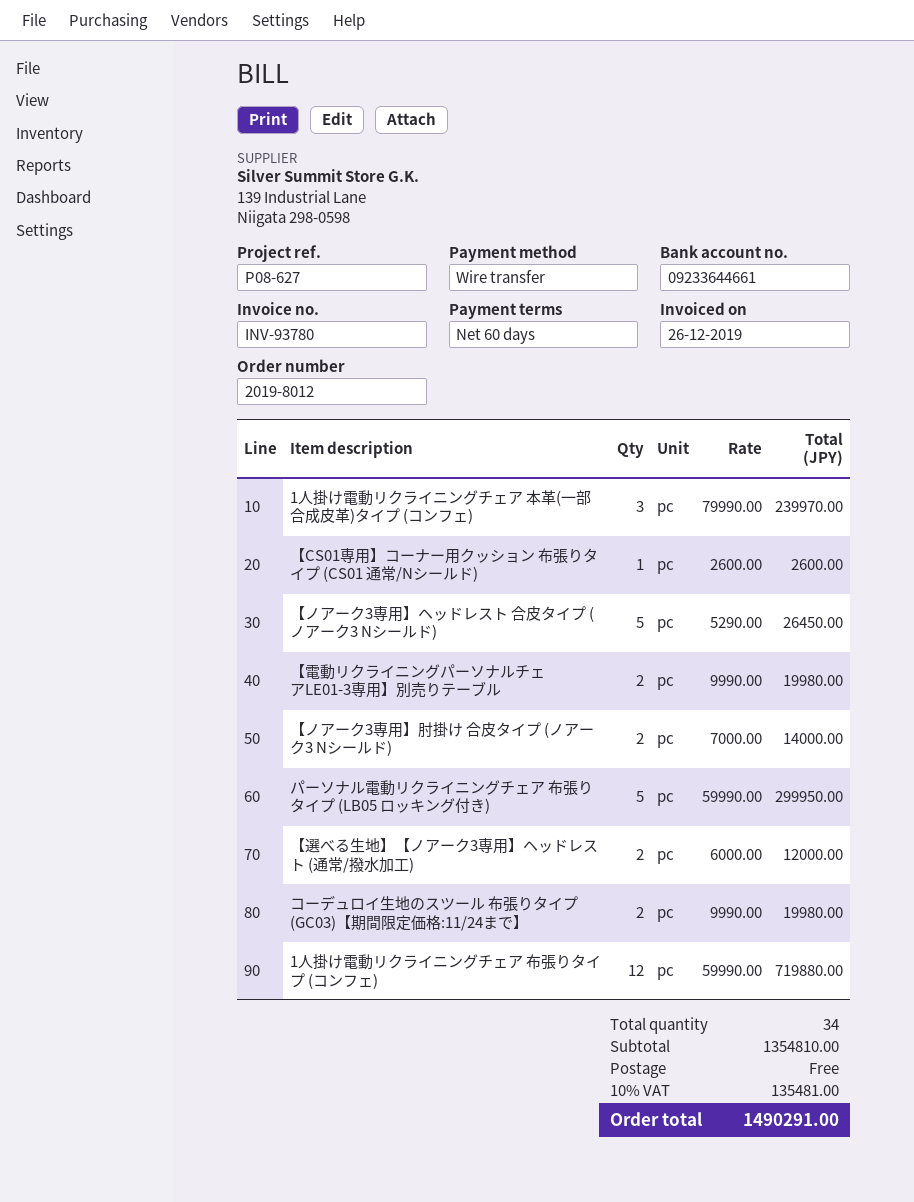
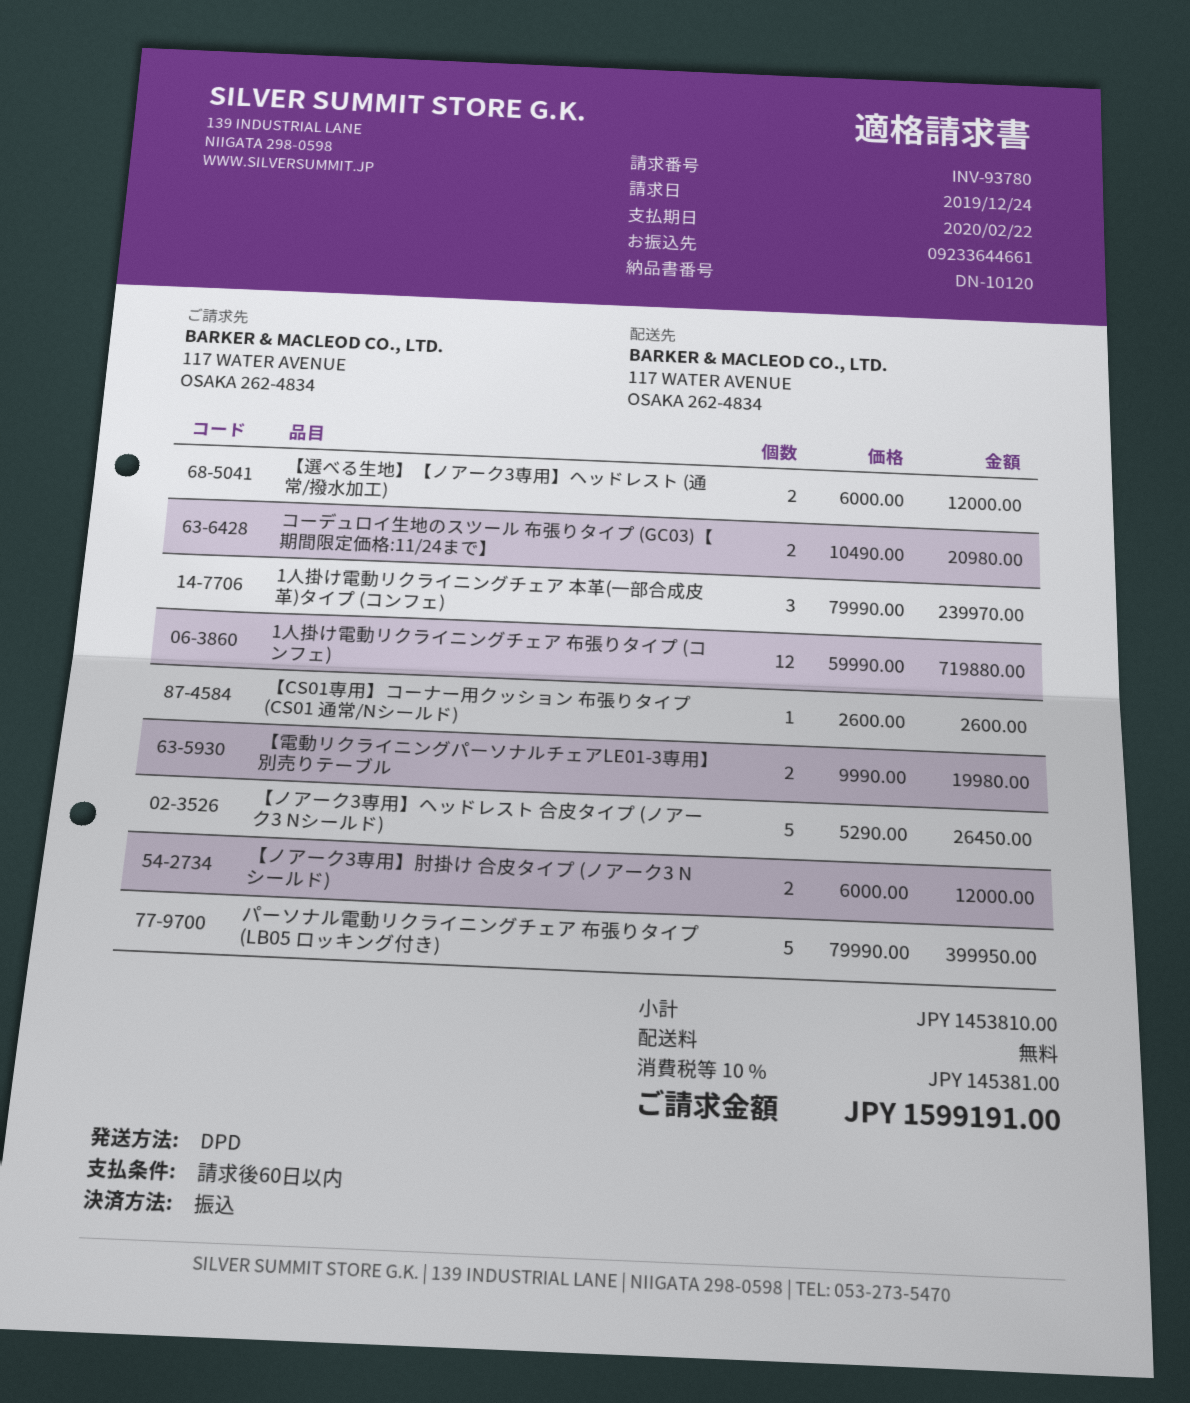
invoice date: 2019-12-26 -> 2019-12-24
【ノアーク3専用】肘掛け 合皮タイプ (ノアーク3 Nシールド): 2 x 7000.00 = 14000.00 -> 2 x 6000.00 = 12000.00
パーソナル電動リクライニングチェア 布張りタイプ (LB05 ロッキング付き): 5 x 59990.00 = 299950.00 -> 5 x 79990.00 = 399950.00
コーデュロイ生地のスツール 布張りタイプ (GC03)【期間限定価格:11/24まで】: 2 x 9990.00 = 19980.00 -> 2 x 10490.00 = 20980.00
subtotal: 1354810.00 -> 1453810.00
tax: 10% = 135481.00 -> 10% = 145381.00
total: 1490291.00 -> 1599191.00

